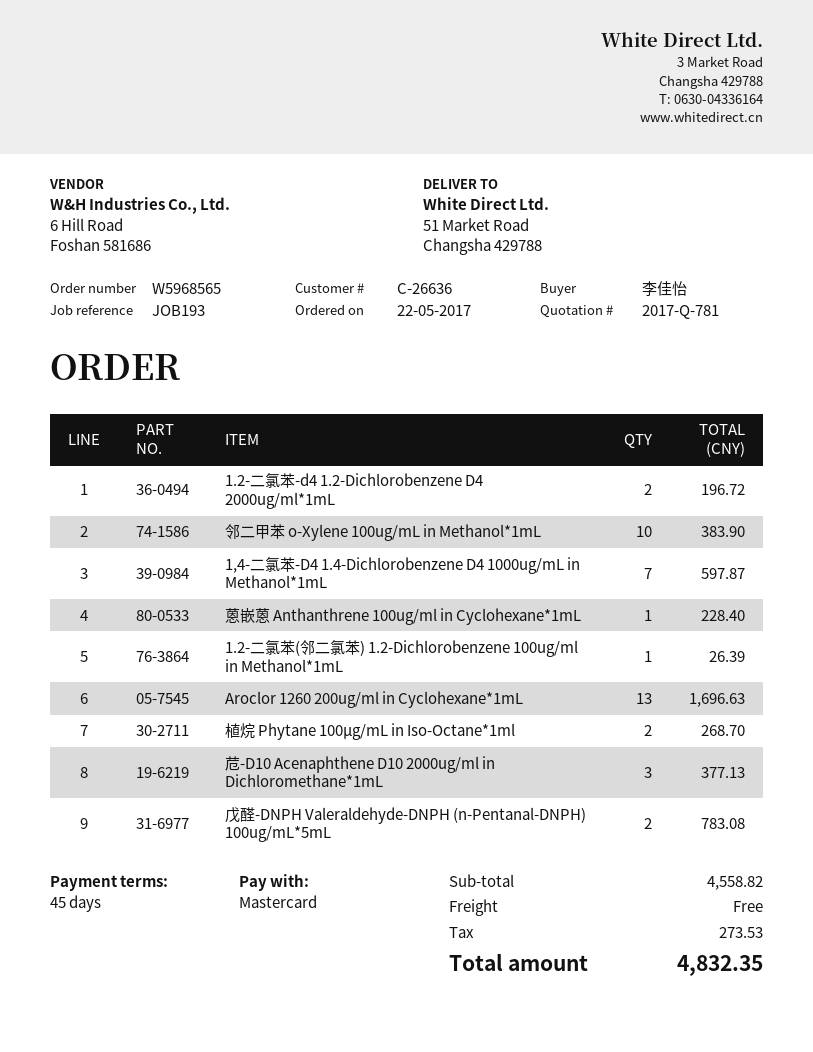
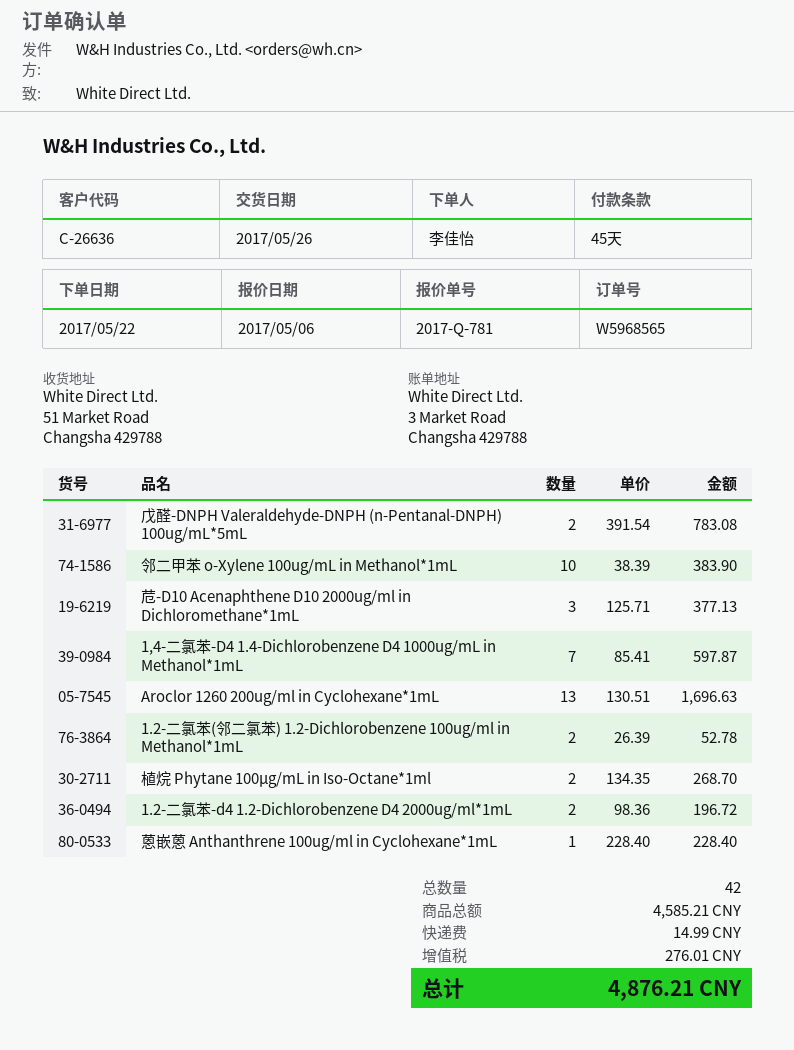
1.2-二氯苯(邻二氯苯) 1.2-Dichlorobenzene 100ug/ml in Methanol*1mL: 1 for 26.39 -> 2 for 52.78
subtotal: 4558.82 -> 4585.21
shipping: 0.00 -> 14.99
tax: 273.53 -> 276.01
total: 4832.35 -> 4876.21

